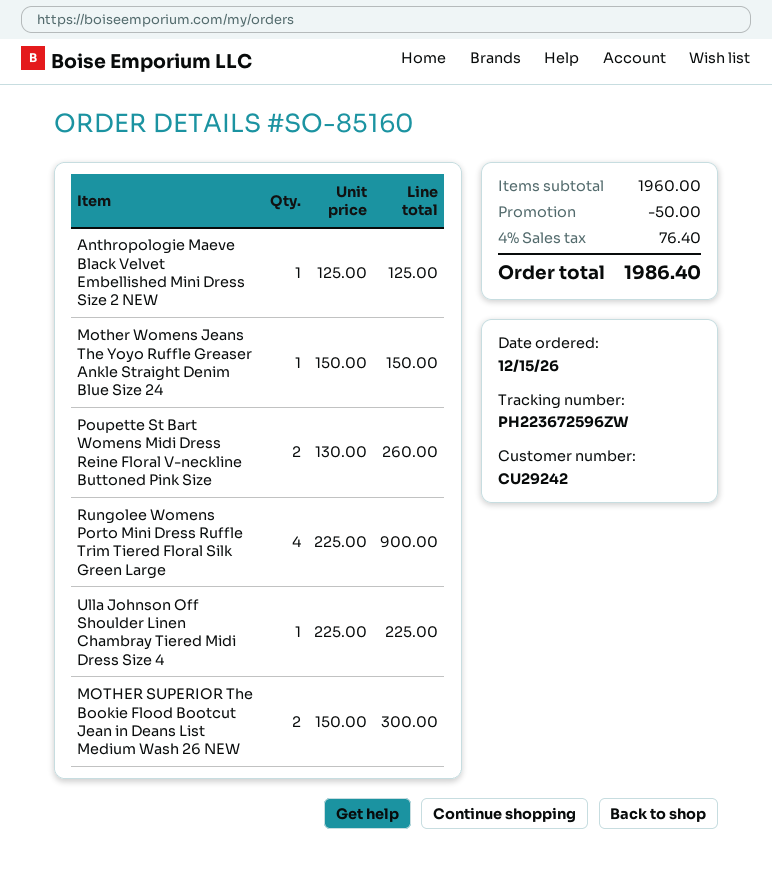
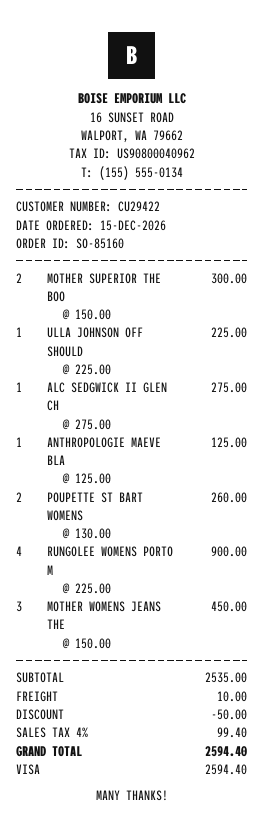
customer number: CU29242 -> CU29422
Mother Womens Jeans The Yoyo Ruffle Greaser Ankle Straight Denim Blue Size 24: 1 x 150.00 = 150.00 -> 3 x 150.00 = 450.00
ALC SEDGWICK II GLEN CH: none -> 1 x 275.00 = 275.00
subtotal: 1960.00 -> 2535.00
shipping: none -> 10.00
tax: 4% = 76.40 -> 4% = 99.40
total: 1986.40 -> 2594.40

